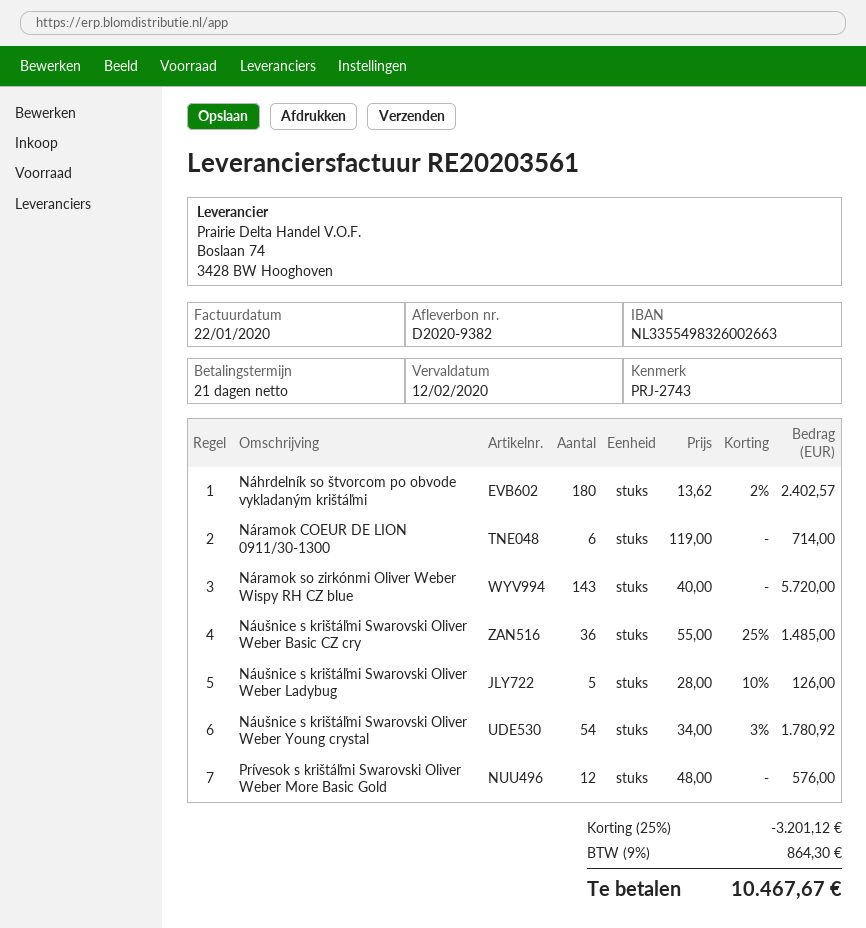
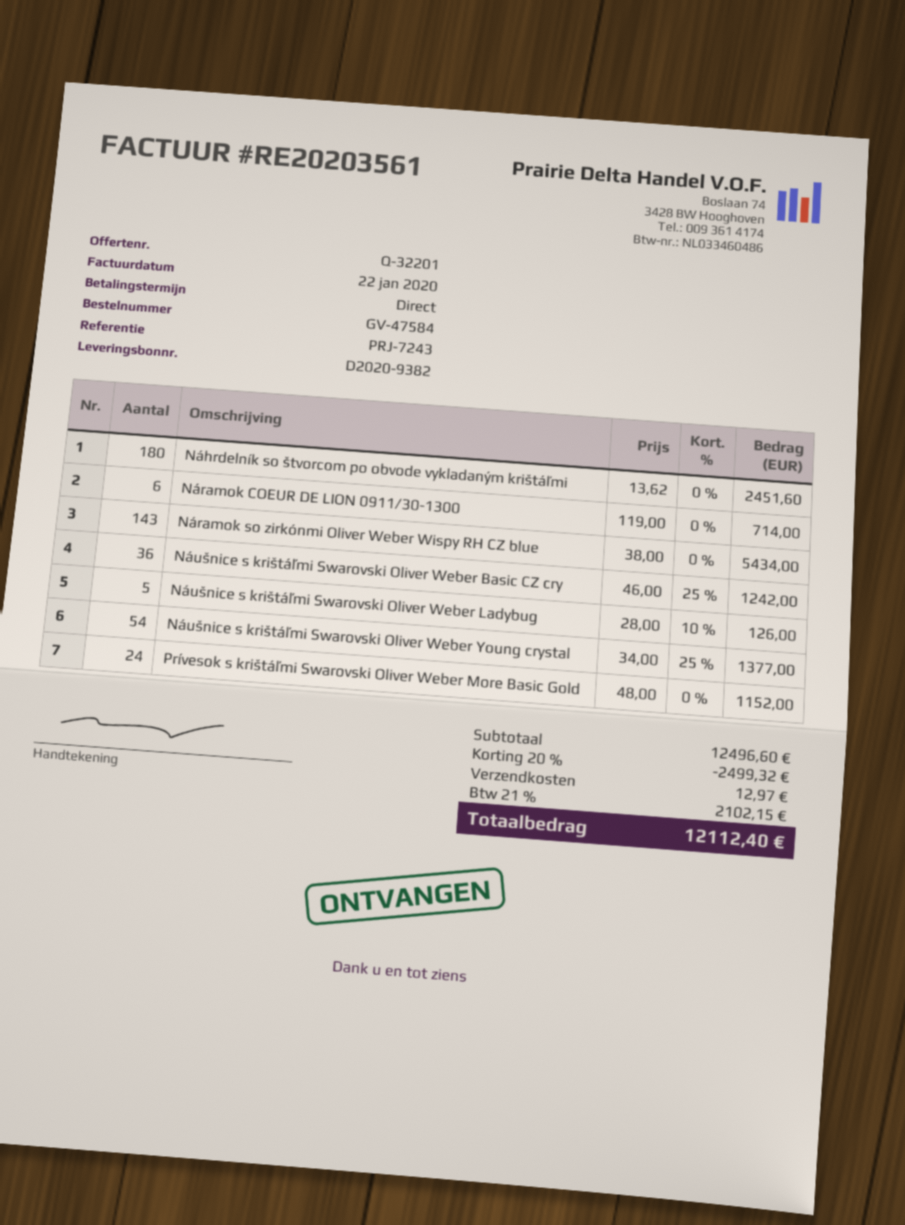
payment terms: 21 days -> on receipt
reference: PRJ-2743 -> PRJ-7243
Náhrdelník so štvorcom po obvode vykladaným krištáľmi: 180 x 13.62 - 2% = 2402.57 -> 180 x 13.62 = 2451.60
Náramok so zirkónmi Oliver Weber Wispy RH CZ blue: 143 x 40.00 = 5720.00 -> 143 x 38.00 = 5434.00
Náušnice s krištáľmi Swarovski Oliver Weber Basic CZ cry: 36 x 55.00 - 25% = 1485.00 -> 36 x 46.00 - 25% = 1242.00
Náušnice s krištáľmi Swarovski Oliver Weber Young crystal: 54 x 34.00 - 3% = 1780.92 -> 54 x 34.00 - 25% = 1377.00
Prívesok s krištáľmi Swarovski Oliver Weber More Basic Gold: 12 x 48.00 = 576.00 -> 24 x 48.00 = 1152.00
discount: 25% = 3201.12 -> 20% = 2499.32
shipping: none -> 12.97
tax: 9% = 864.30 -> 21% = 2102.15
total: 10467.67 -> 12112.40

